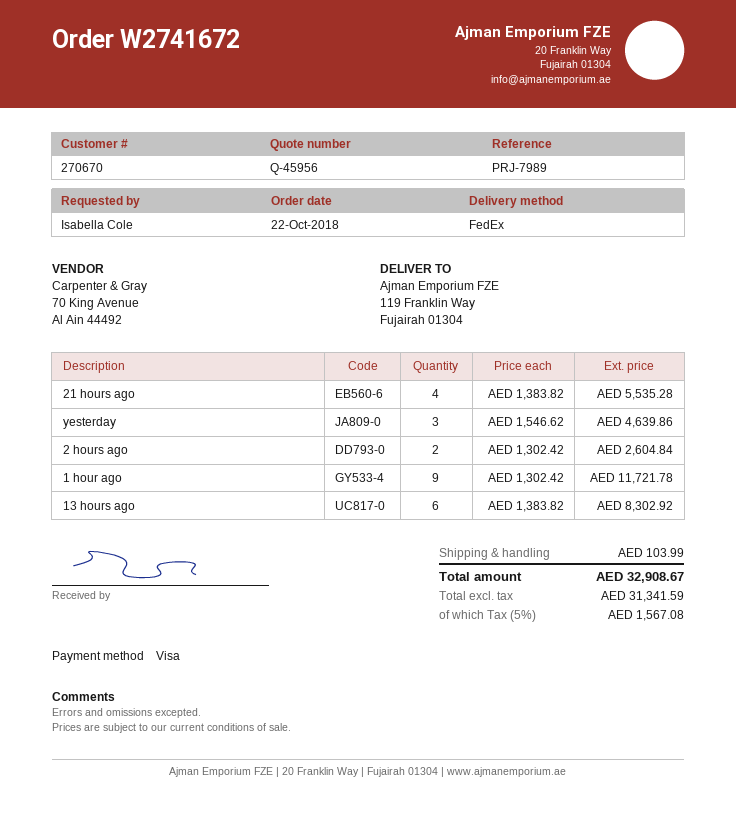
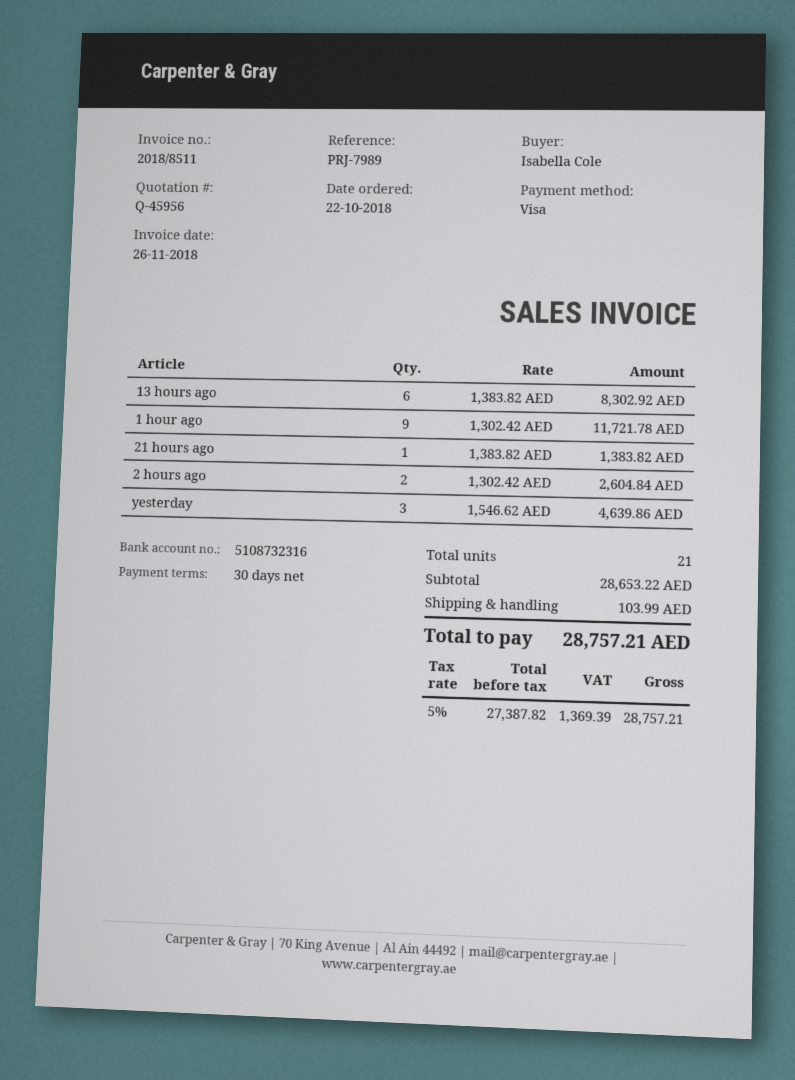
21 hours ago: 4 x 1383.82 = 5535.28 -> 1 x 1383.82 = 1383.82
net: 31341.59 -> 27387.82
tax: 5% = 1567.08 -> 5% = 1369.39
total: 32908.67 -> 28757.21

